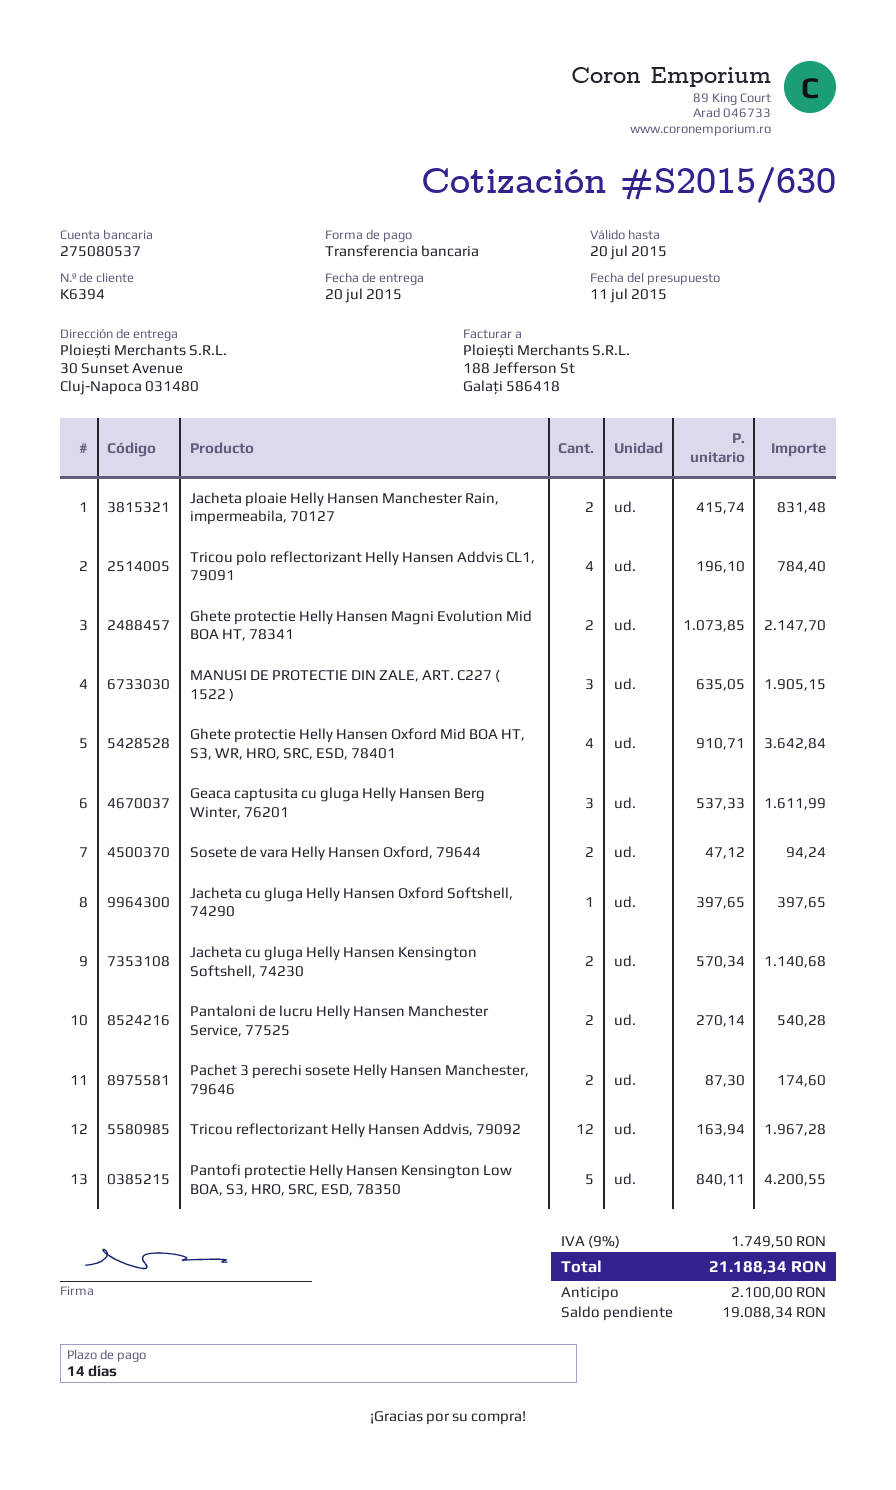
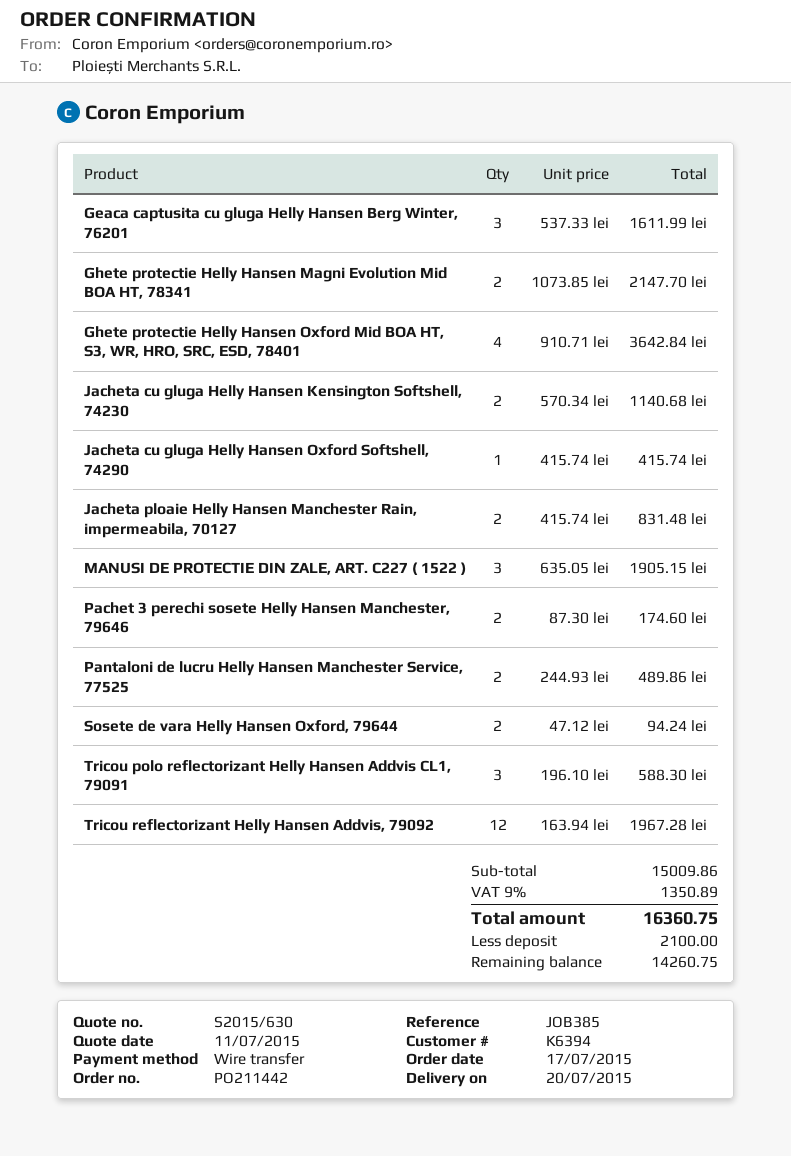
Tricou polo reflectorizant Helly Hansen Addvis CL1, 79091: 4 x 196.10 = 784.40 -> 3 x 196.10 = 588.30
Jacheta cu gluga Helly Hansen Oxford Softshell, 74290: 1 x 397.65 = 397.65 -> 1 x 415.74 = 415.74
Pantaloni de lucru Helly Hansen Manchester Service, 77525: 2 x 270.14 = 540.28 -> 2 x 244.93 = 489.86
Pantofi protectie Helly Hansen Kensington Low BOA, S3, HRO, SRC, ESD, 78350: 5 x 840.11 = 4200.55 -> none
tax: 9% = 1749.50 -> 9% = 1350.89
total: 21188.34 -> 16360.75
balance: 19088.34 -> 14260.75

